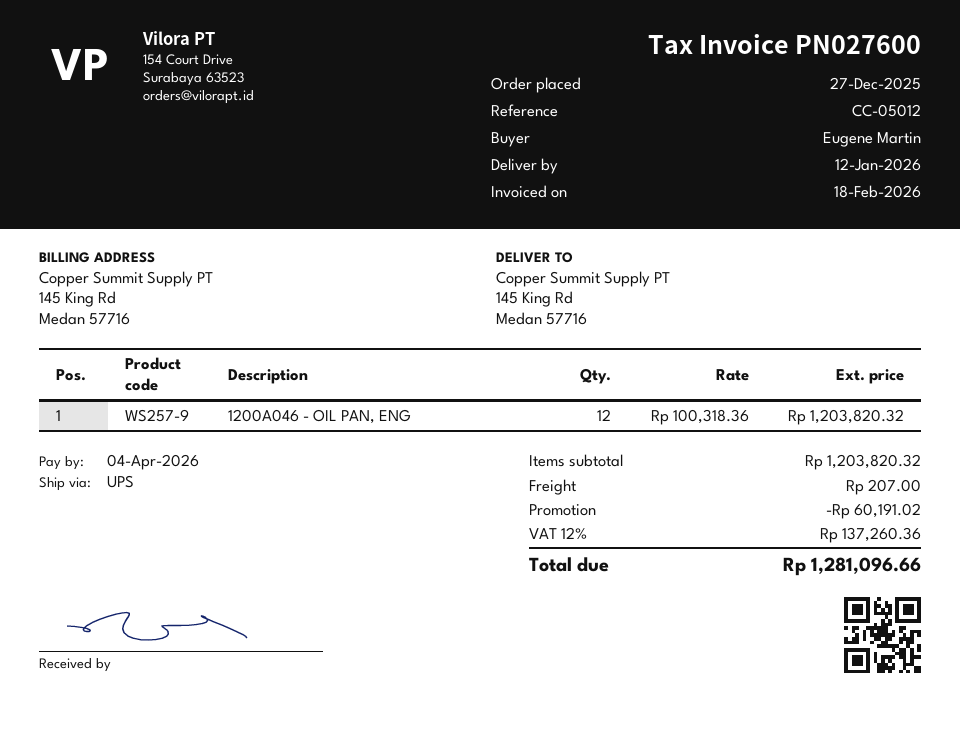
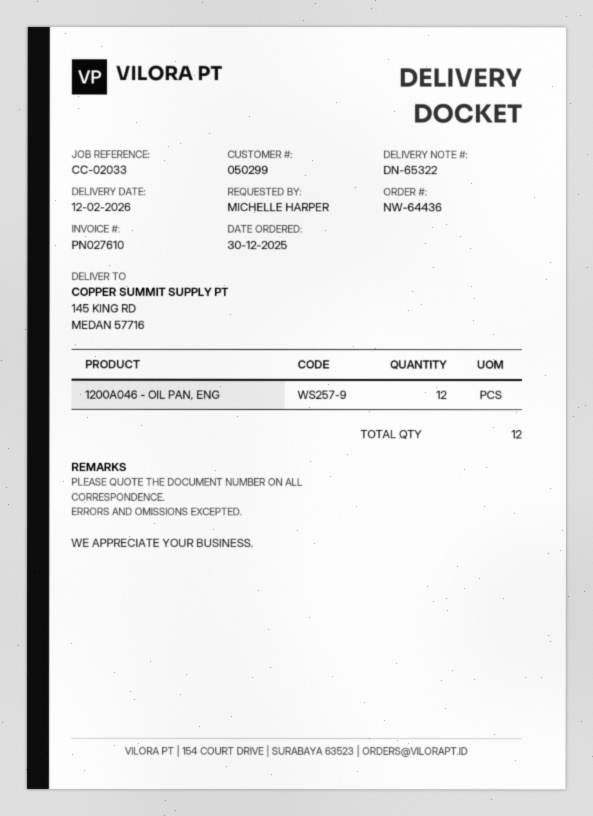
order date: 2025-12-27 -> 2025-12-30
delivery date: 2026-01-12 -> 2026-02-12
invoice number: PN027600 -> PN027610
reference: CC-05012 -> CC-02033
ordered by: Eugene Martin -> MICHELLE HARPER

